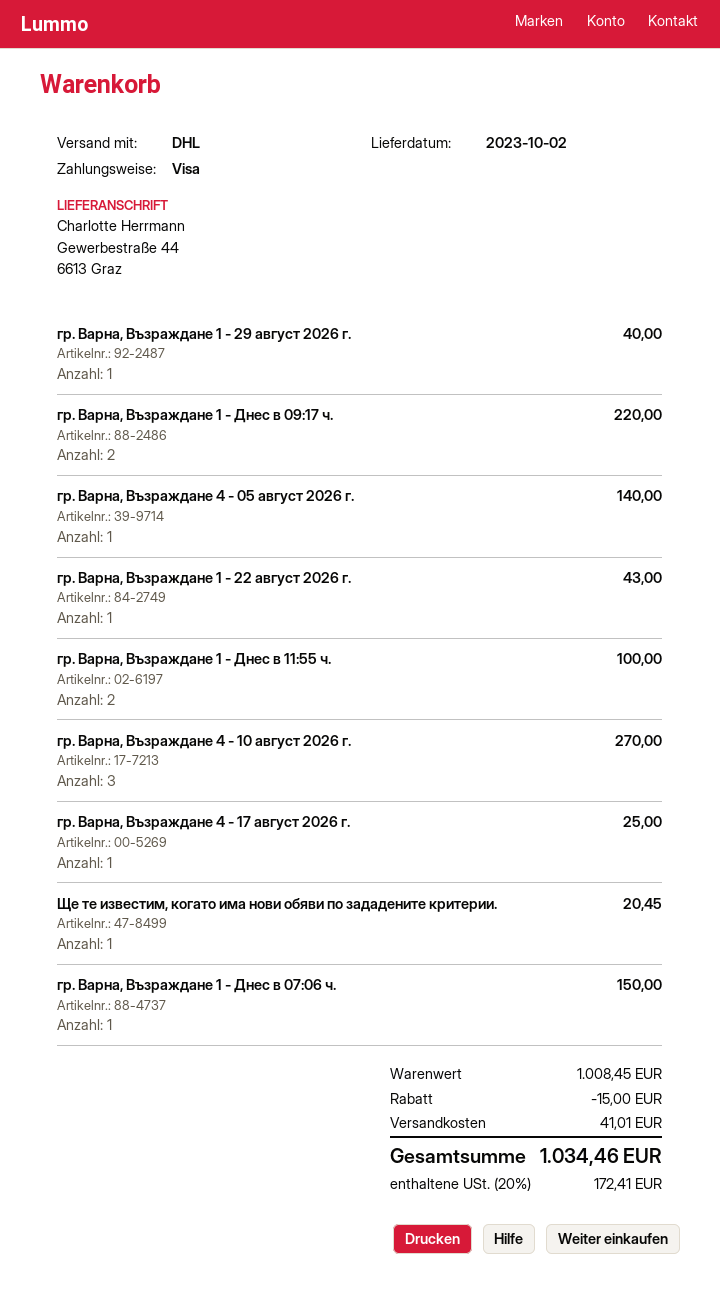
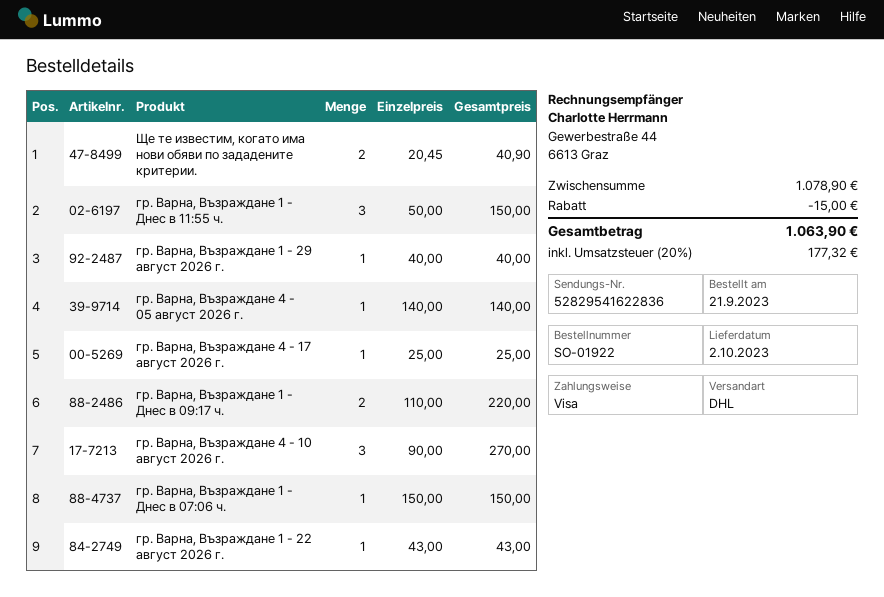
гр. Варна, Възраждане 1 - Днес в 11:55 ч.: 2 for 100.00 -> 3 for 150.00
Ще те известим, когато има нови обяви по зададените критерии.: 1 for 20.45 -> 2 for 40.90
subtotal: 1008.45 -> 1078.90
shipping: 41.01 -> none
tax: 20% = 172.41 -> 20% = 177.32
total: 1034.46 -> 1063.90

